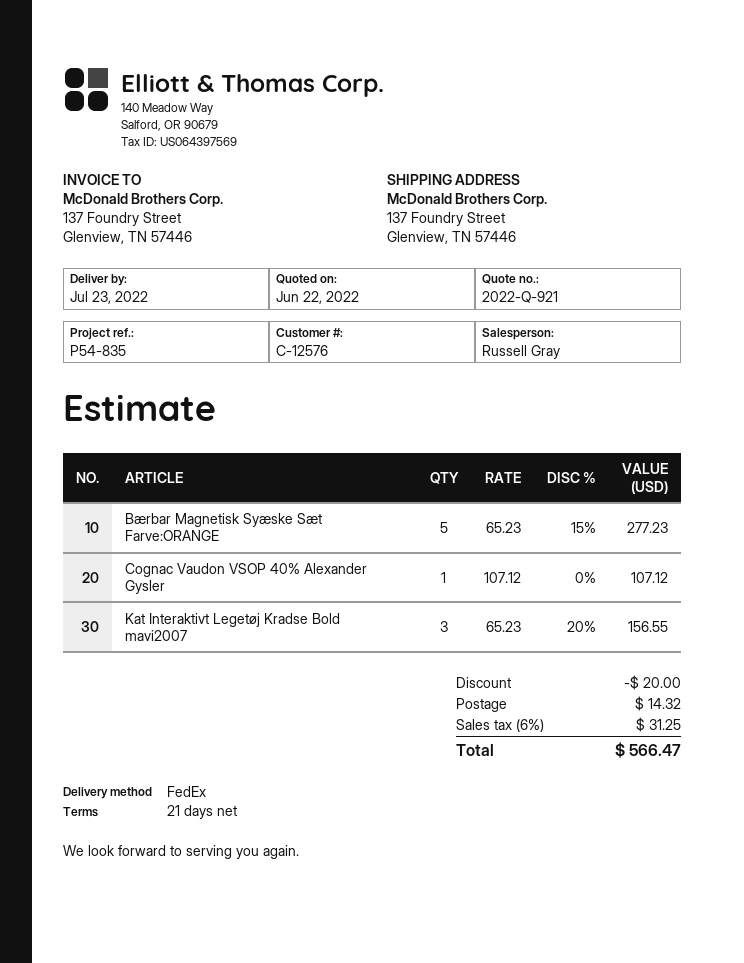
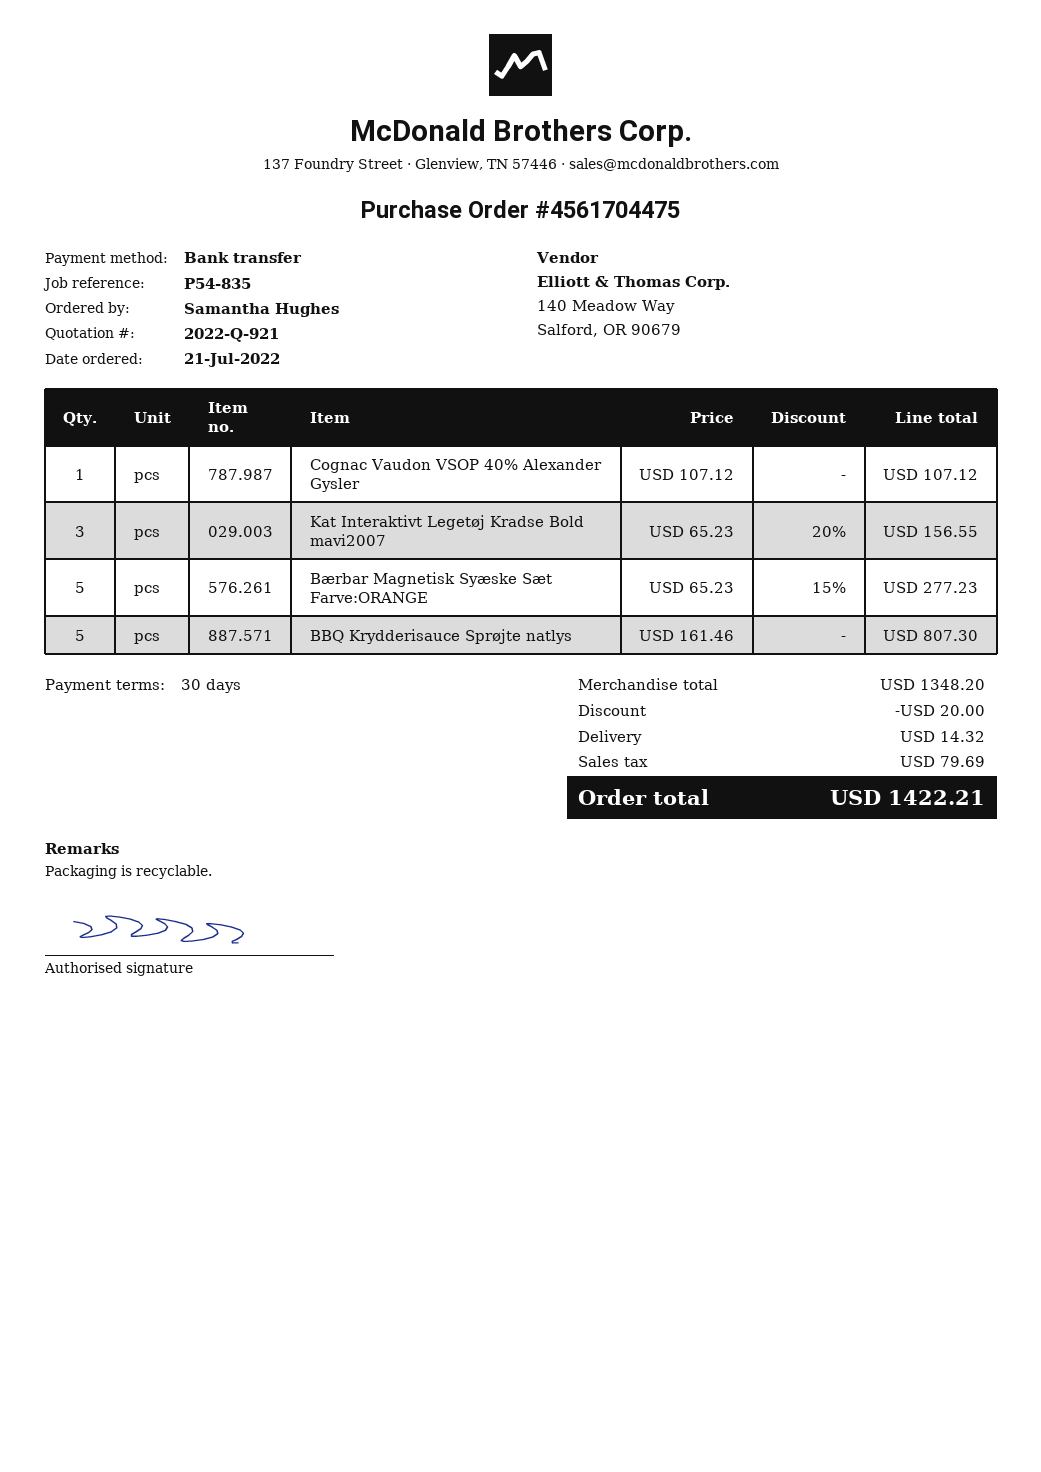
payment terms: 21 days -> 30 days
BBQ Krydderisauce Sprøjte natlys: none -> 5 x 161.46 = 807.30
tax: 31.25 -> 79.69
total: 566.47 -> 1422.21

